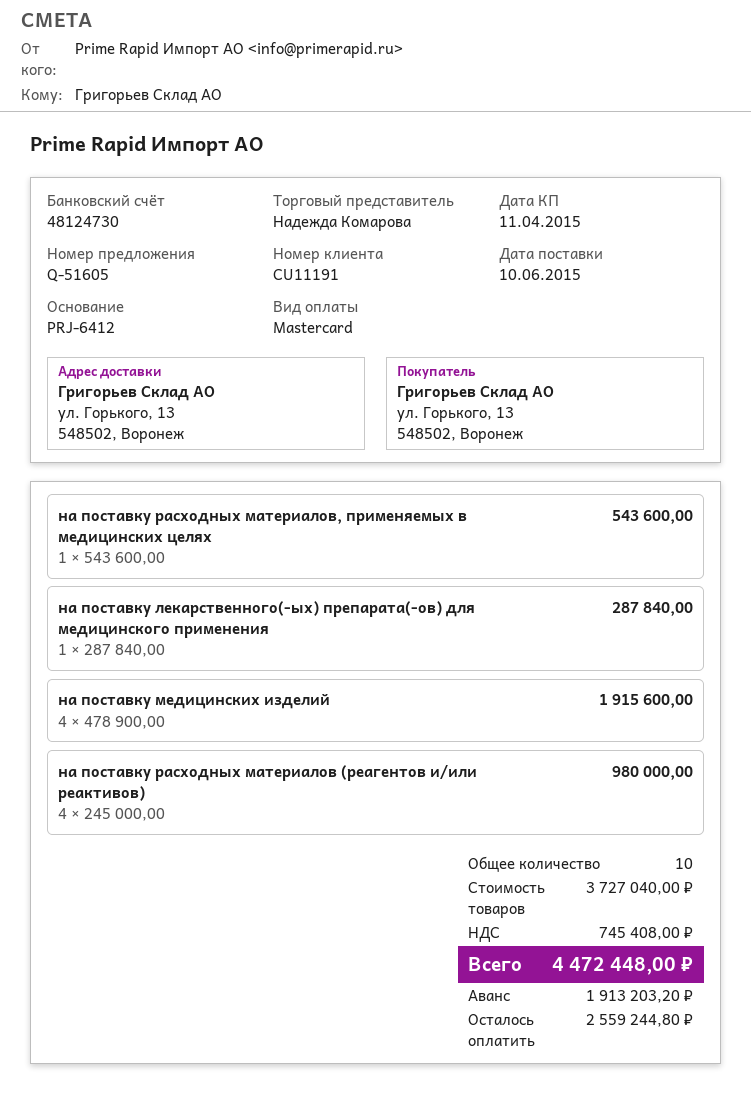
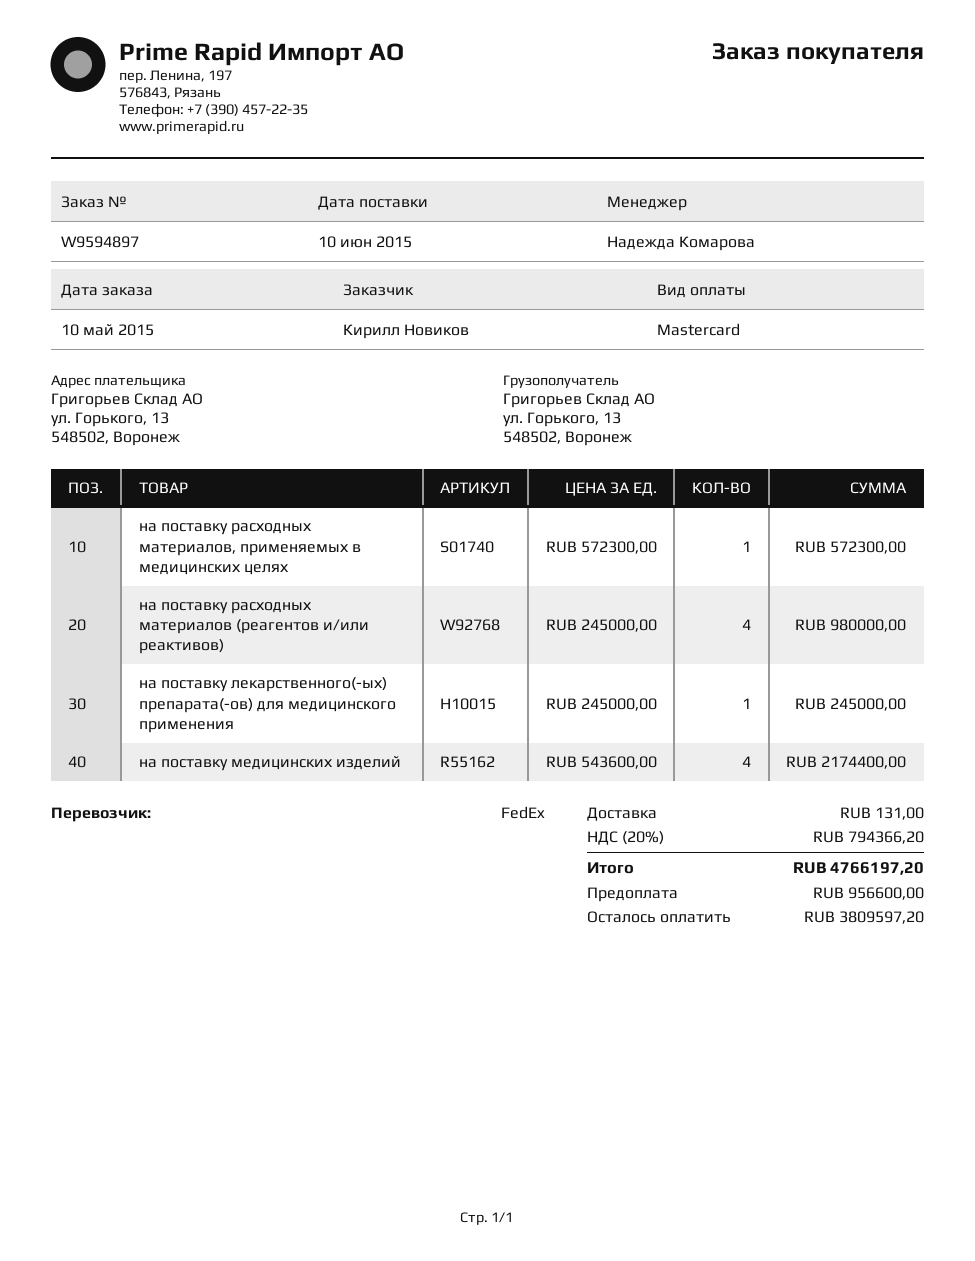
на поставку расходных материалов, применяемых в медицинских целях: 1 x 543600.00 = 543600.00 -> 1 x 572300.00 = 572300.00
на поставку лекарственного(-ых) препарата(-ов) для медицинского применения: 1 x 287840.00 = 287840.00 -> 1 x 245000.00 = 245000.00
на поставку медицинских изделий: 4 x 478900.00 = 1915600.00 -> 4 x 543600.00 = 2174400.00
shipping: none -> 131.00
tax: 745408.00 -> 794366.20
total: 4472448.00 -> 4766197.20
deposit: 1913203.20 -> 956600.00
balance: 2559244.80 -> 3809597.20

